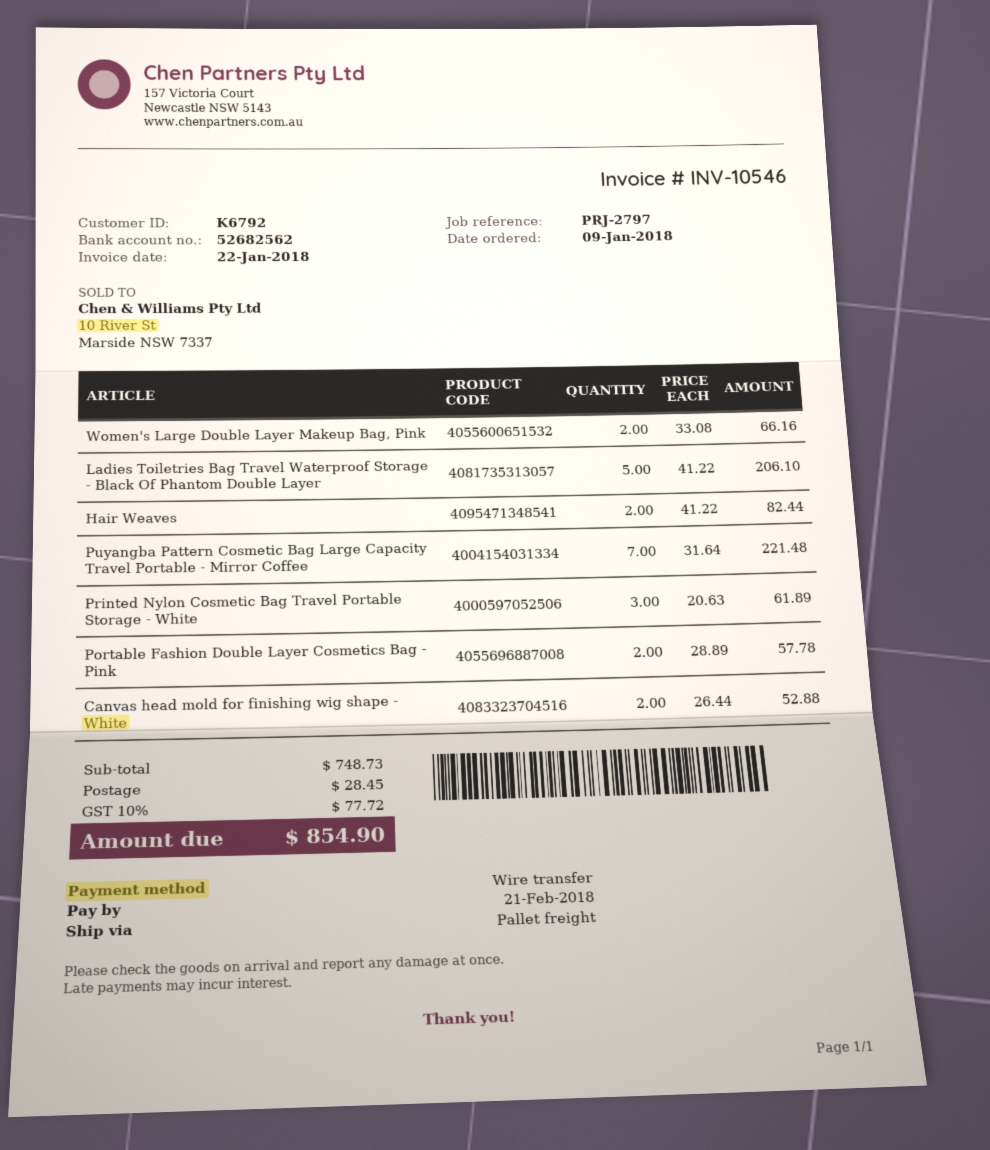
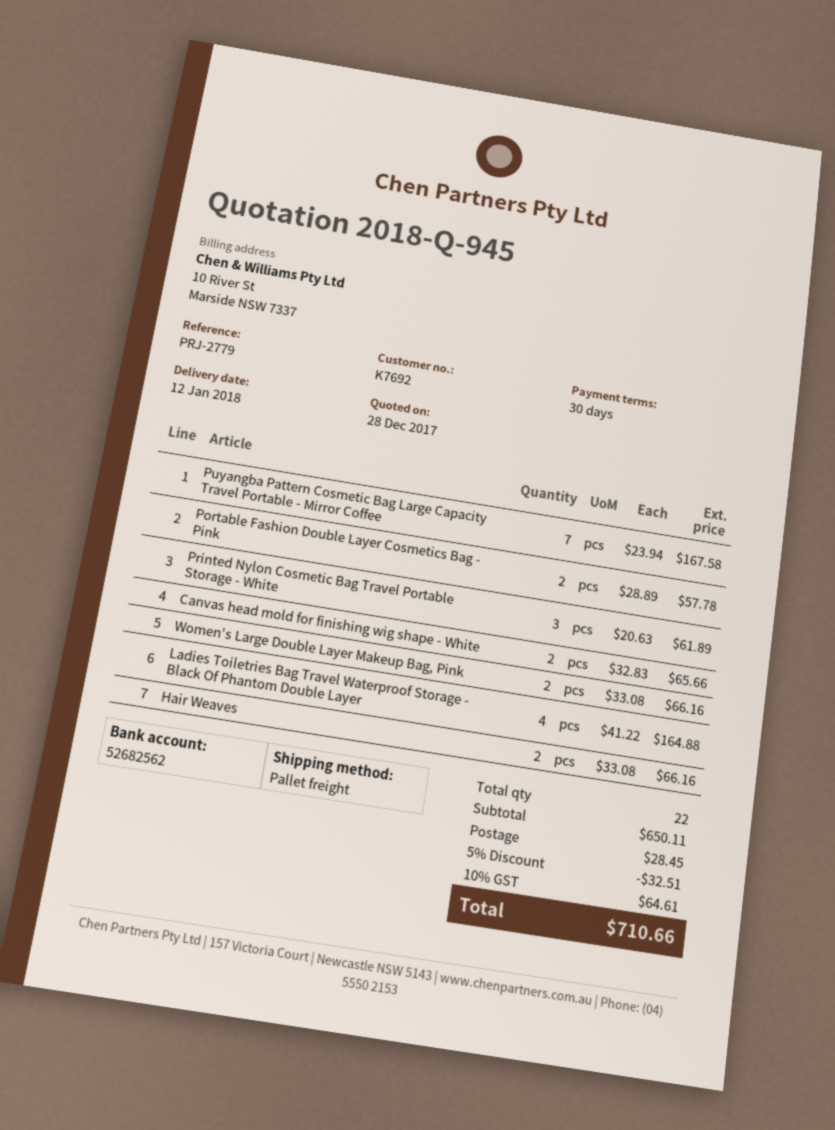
customer number: K6792 -> K7692
reference: PRJ-2797 -> PRJ-2779
Ladies Toiletries Bag Travel Waterproof Storage - Black Of Phantom Double Layer: 5 x 41.22 = 206.10 -> 4 x 41.22 = 164.88
Hair Weaves: 2 x 41.22 = 82.44 -> 2 x 33.08 = 66.16
Puyangba Pattern Cosmetic Bag Large Capacity Travel Portable - Mirror Coffee: 7 x 31.64 = 221.48 -> 7 x 23.94 = 167.58
Canvas head mold for finishing wig shape - White: 2 x 26.44 = 52.88 -> 2 x 32.83 = 65.66
subtotal: 748.73 -> 650.11
discount: none -> 5% = 32.51
tax: 10% = 77.72 -> 10% = 64.61
total: 854.90 -> 710.66

